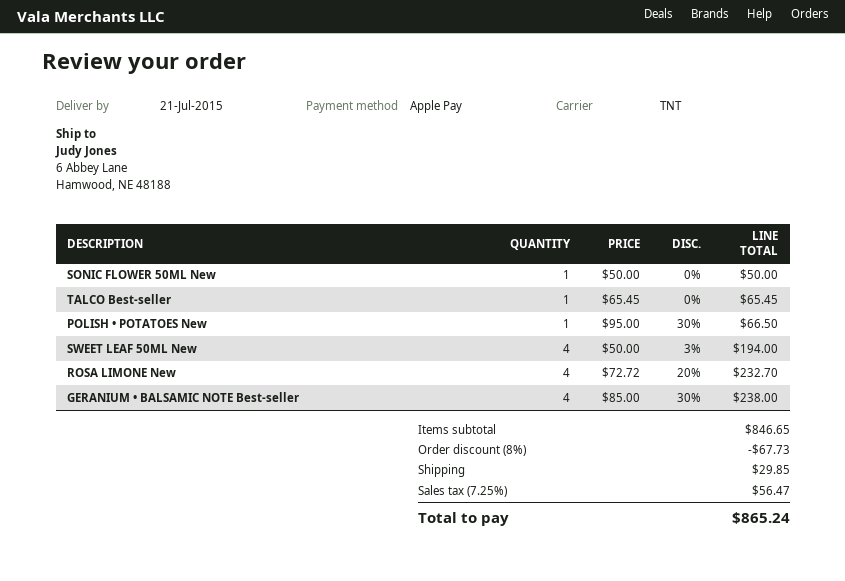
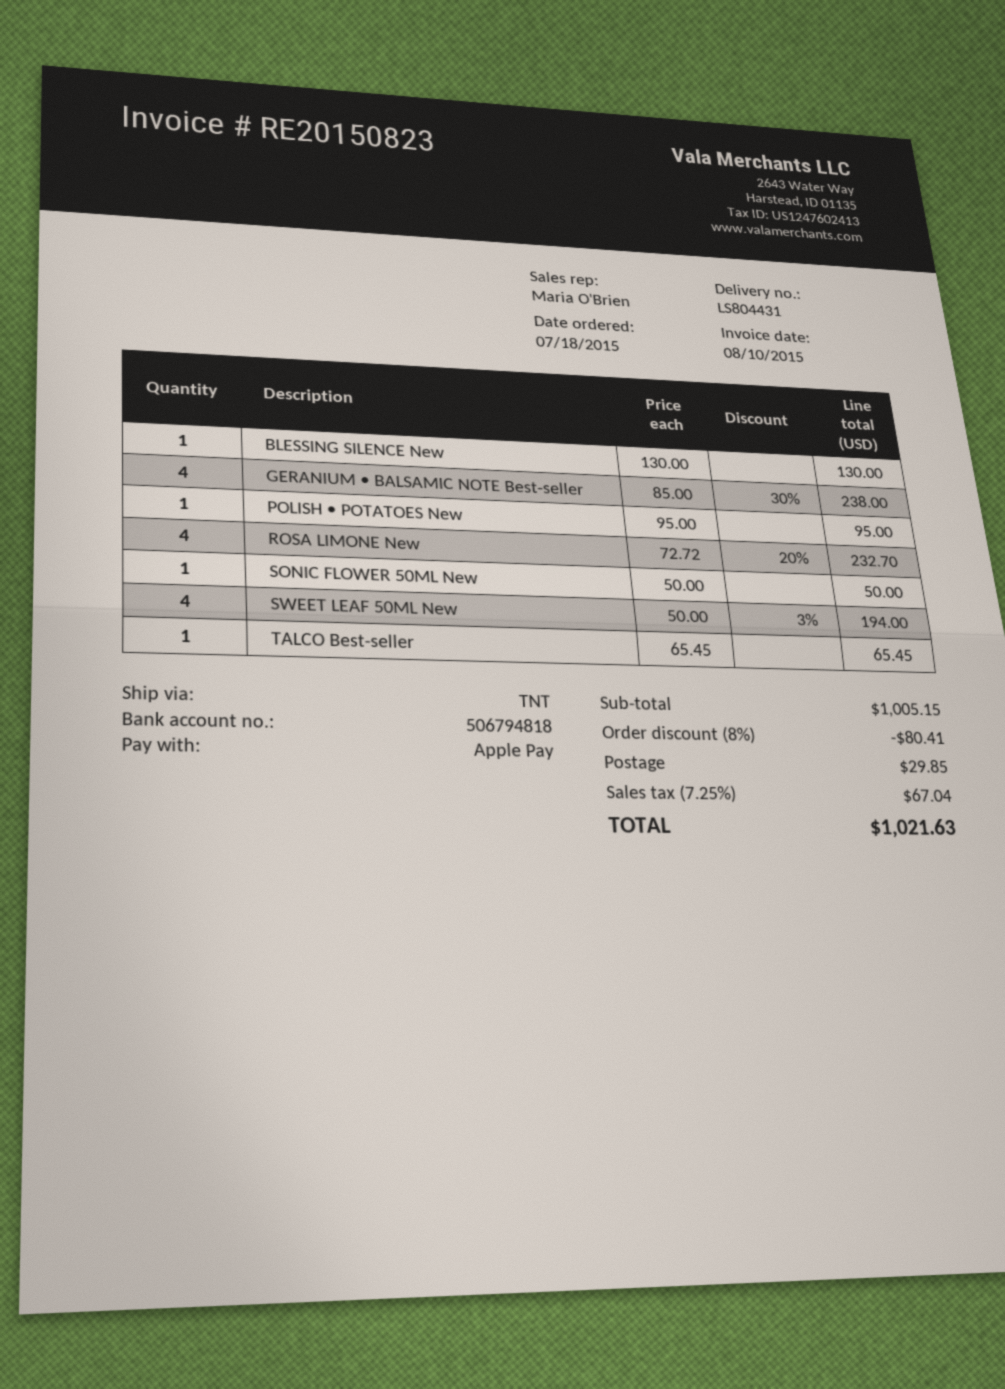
POLISH • POTATOES New: 1 x 95.00 - 30% = 66.50 -> 1 x 95.00 = 95.00
BLESSING SILENCE New: none -> 1 x 130.00 = 130.00
subtotal: 846.65 -> 1005.15
discount: 8% = 67.73 -> 8% = 80.41
tax: 7.25% = 56.47 -> 7.25% = 67.04
total: 865.24 -> 1021.63

